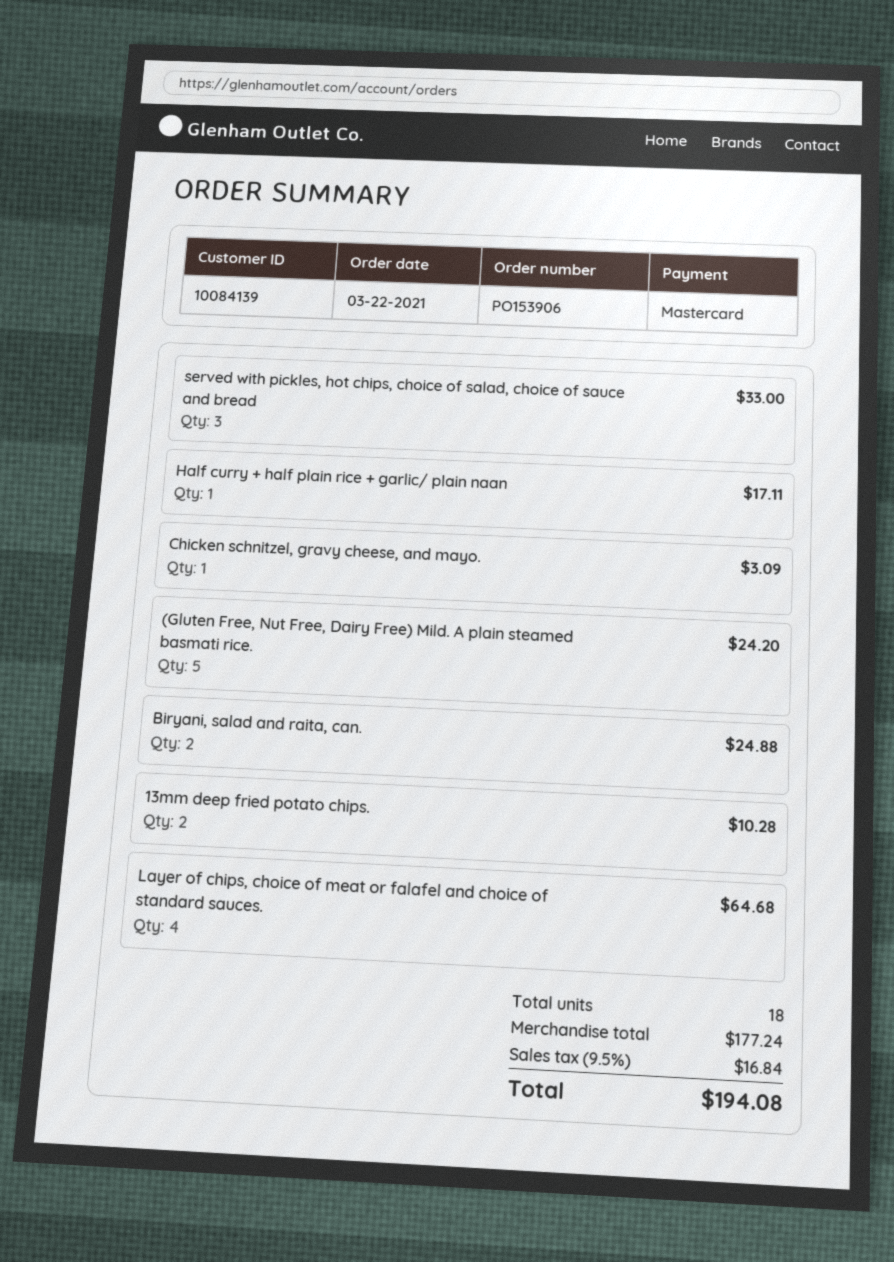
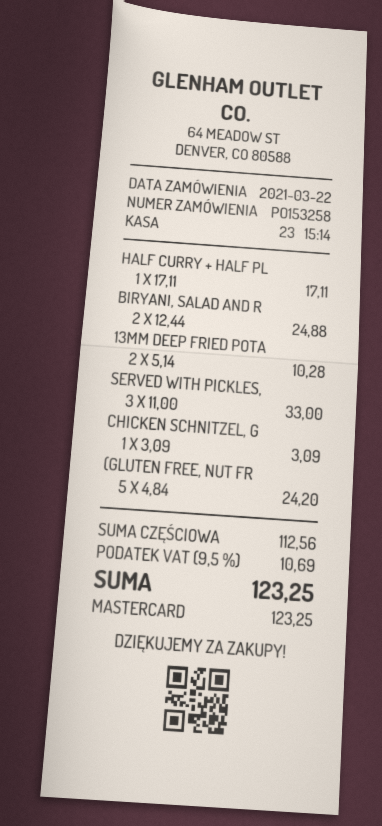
order number: PO153906 -> PO153258
Layer of chips, choice of meat or falafel and choice of standard sauces.: 4 for 64.68 -> none
subtotal: 177.24 -> 112.56
tax: 9.5% = 16.84 -> 9.5% = 10.69
total: 194.08 -> 123.25

